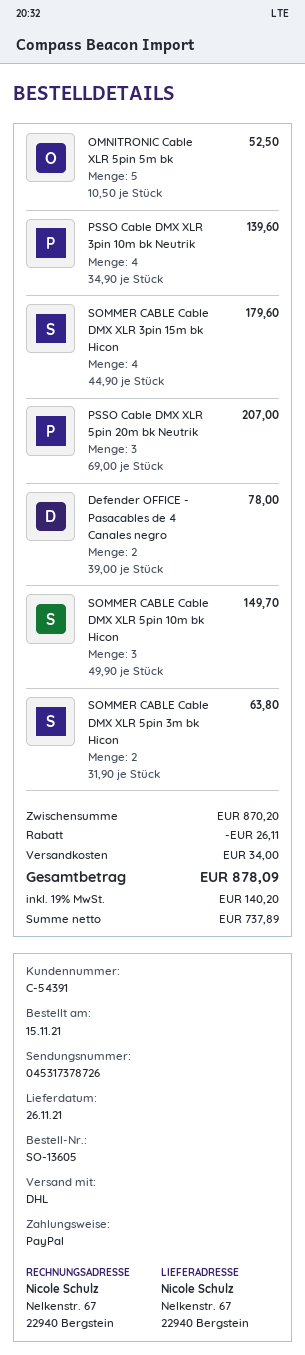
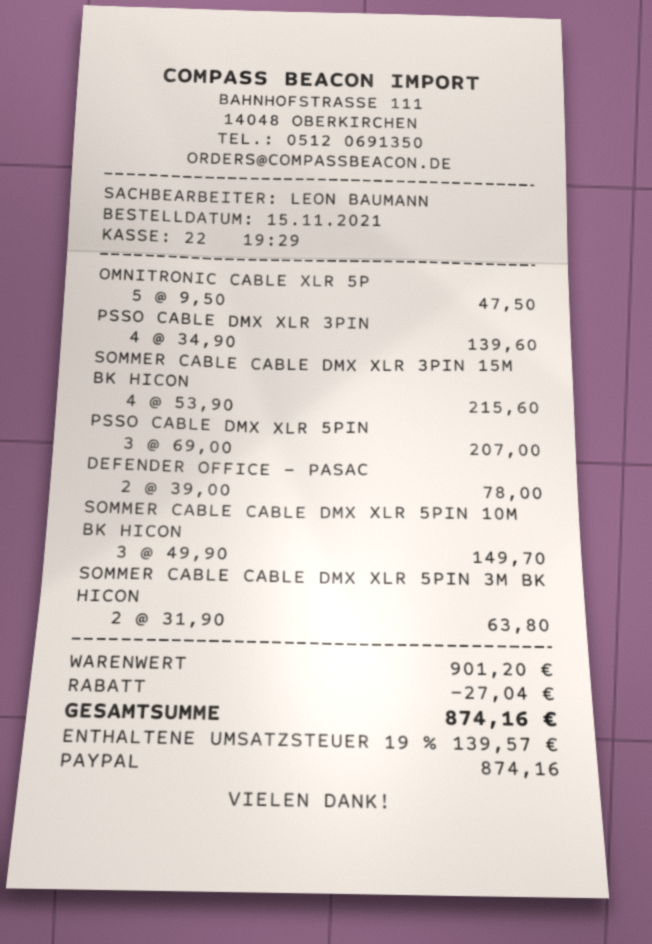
OMNITRONIC Cable XLR 5pin 5m bk: 5 x 10.50 = 52.50 -> 5 x 9.50 = 47.50
SOMMER CABLE Cable DMX XLR 3pin 15m bk Hicon: 4 x 44.90 = 179.60 -> 4 x 53.90 = 215.60
subtotal: 870.20 -> 901.20
discount: 26.11 -> 27.04
shipping: 34.00 -> none
tax: 19% = 140.20 -> 19% = 139.57
total: 878.09 -> 874.16

